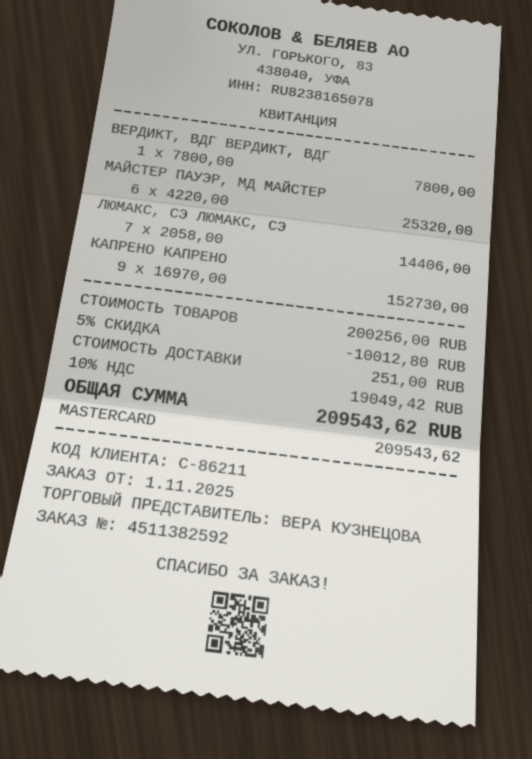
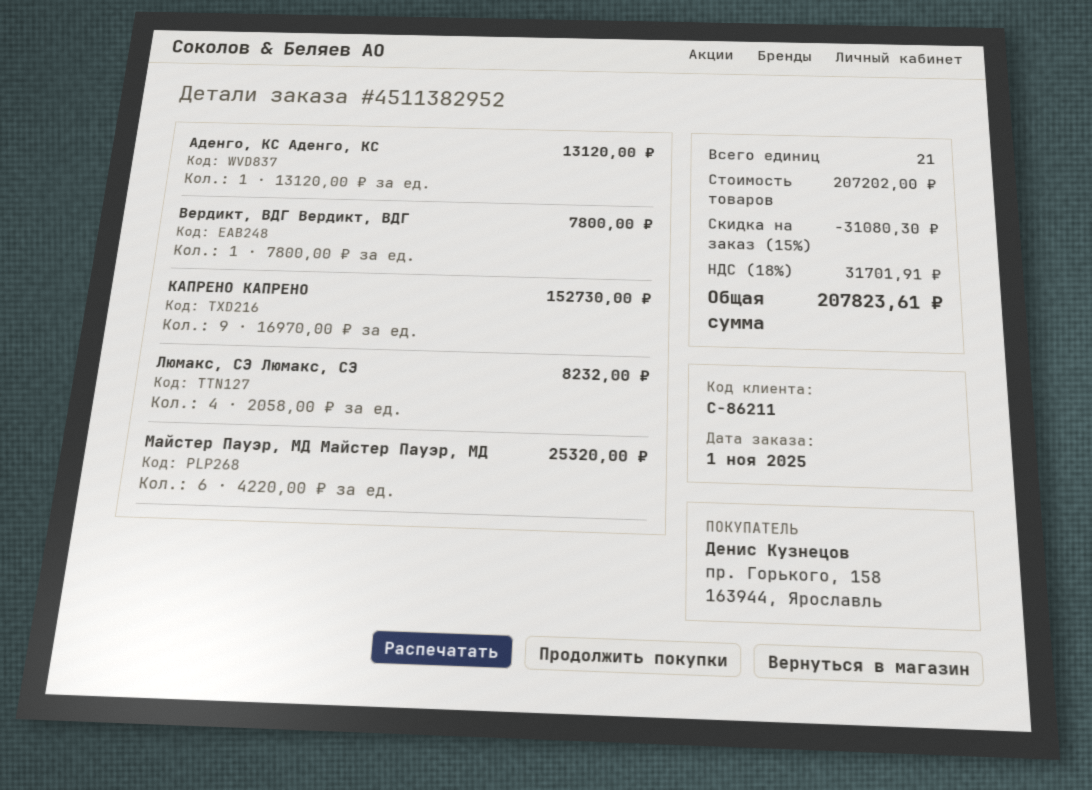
order number: 4511382592 -> 4511382952
ЛЮМАКС, СЭ ЛЮМАКС, СЭ: 7 x 2058.00 = 14406.00 -> 4 x 2058.00 = 8232.00
Аденго, КС Аденго, КС: none -> 1 x 13120.00 = 13120.00
subtotal: 200256.00 -> 207202.00
discount: 5% = 10012.80 -> 15% = 31080.30
shipping: 251.00 -> none
tax: 10% = 19049.42 -> 18% = 31701.91
total: 209543.62 -> 207823.61

